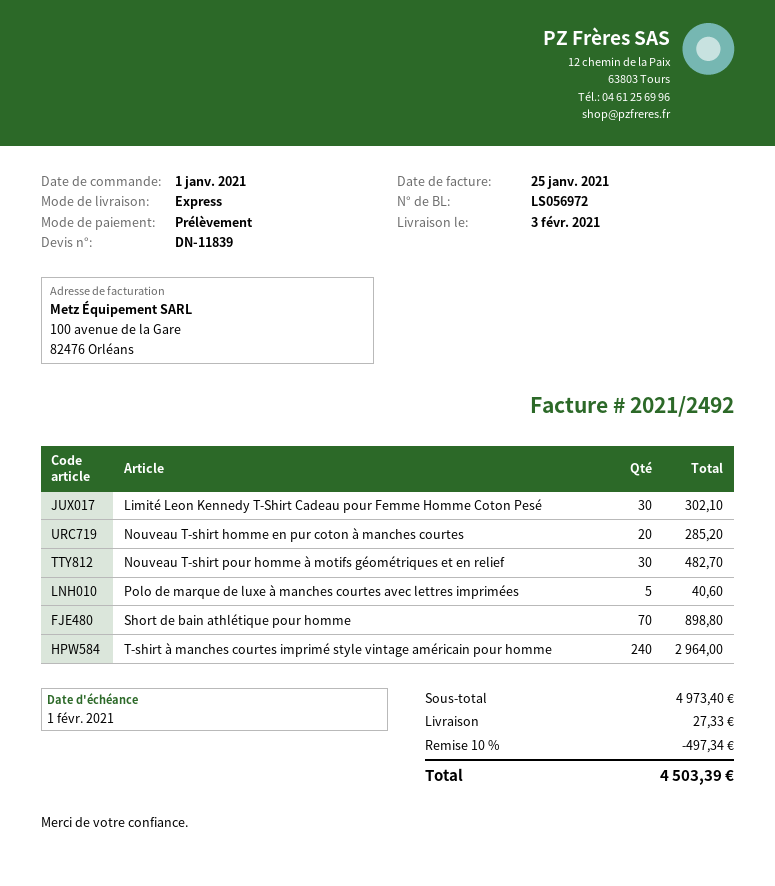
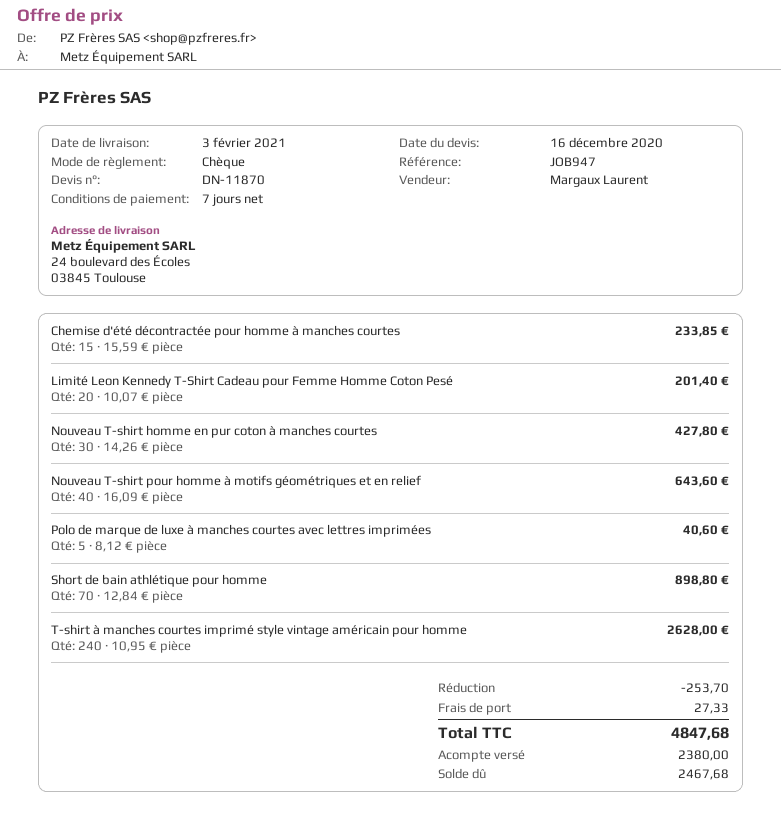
quote number: DN-11839 -> DN-11870
payment method: direct debit -> cheque
Limité Leon Kennedy T-Shirt Cadeau pour Femme Homme Coton Pesé: 30 for 302.10 -> 20 for 201.40
Nouveau T-shirt homme en pur coton à manches courtes: 20 for 285.20 -> 30 for 427.80
Nouveau T-shirt pour homme à motifs géométriques et en relief: 30 for 482.70 -> 40 for 643.60
T-shirt à manches courtes imprimé style vintage américain pour homme: 240 for 2964.00 -> 240 for 2628.00
Chemise d'été décontractée pour homme à manches courtes: none -> 15 for 233.85
discount: 497.34 -> 253.70
total: 4503.39 -> 4847.68

